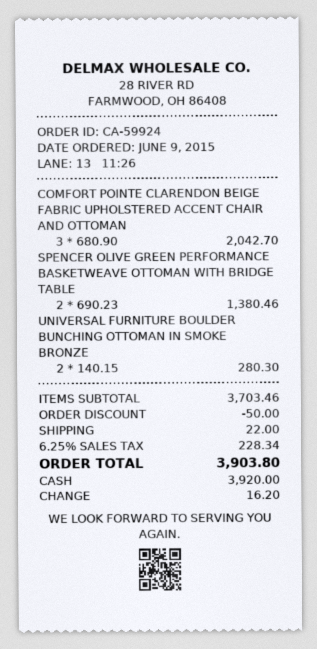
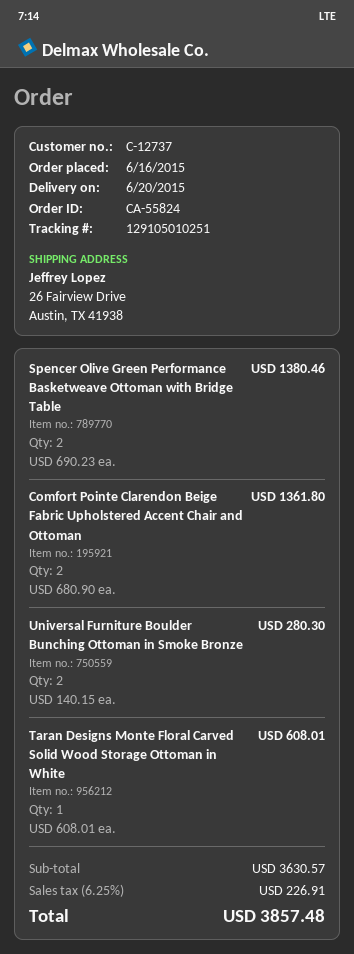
order number: CA-59924 -> CA-55824
order date: 2015-06-09 -> 2015-06-16
COMFORT POINTE CLARENDON BEIGE FABRIC UPHOLSTERED ACCENT CHAIR AND OTTOMAN: 3 x 680.90 = 2042.70 -> 2 x 680.90 = 1361.80
Taran Designs Monte Floral Carved Solid Wood Storage Ottoman in White: none -> 1 x 608.01 = 608.01
subtotal: 3703.46 -> 3630.57
discount: 50.00 -> none
shipping: 22.00 -> none
tax: 6.25% = 228.34 -> 6.25% = 226.91
total: 3903.80 -> 3857.48

